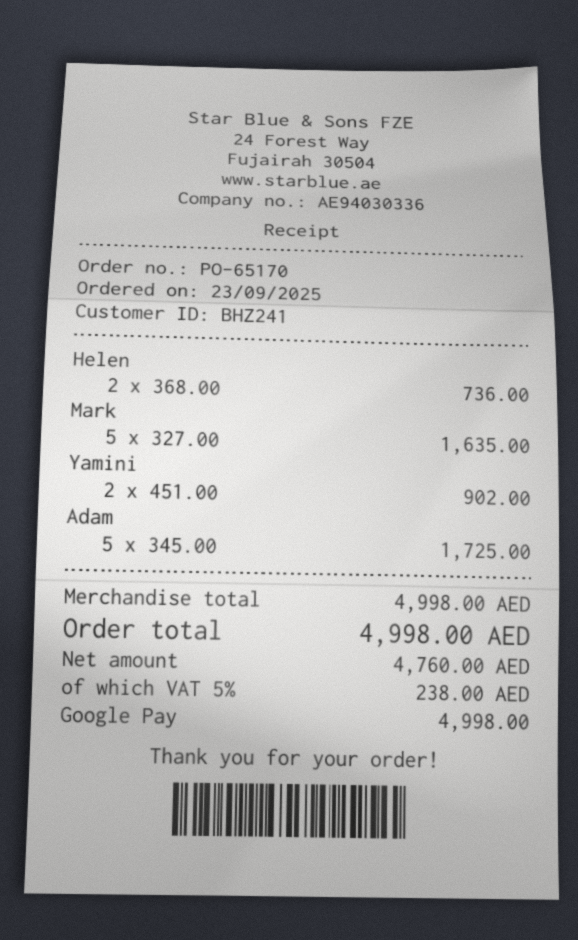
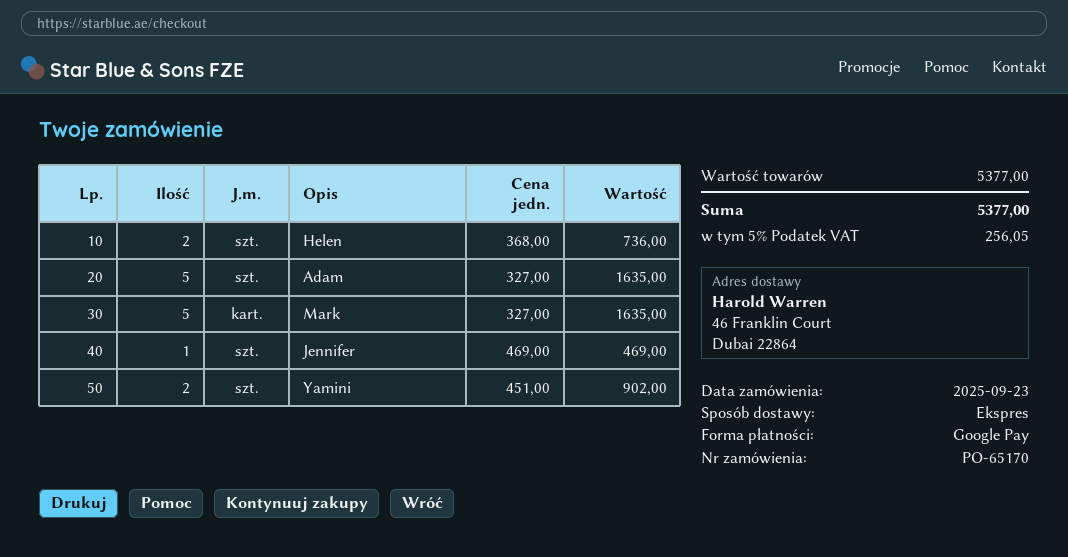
Adam: 5 x 345.00 = 1725.00 -> 5 x 327.00 = 1635.00
Jennifer: none -> 1 x 469.00 = 469.00
subtotal: 4998.00 -> 5377.00
tax: 5% = 238.00 -> 5% = 256.05
total: 4998.00 -> 5377.00

